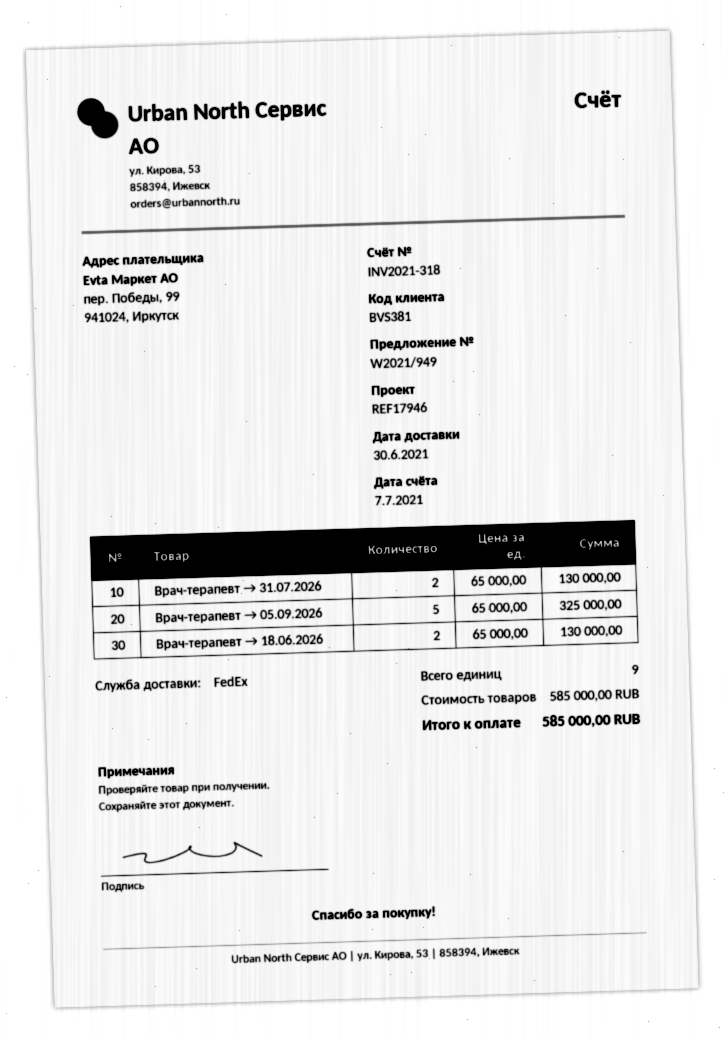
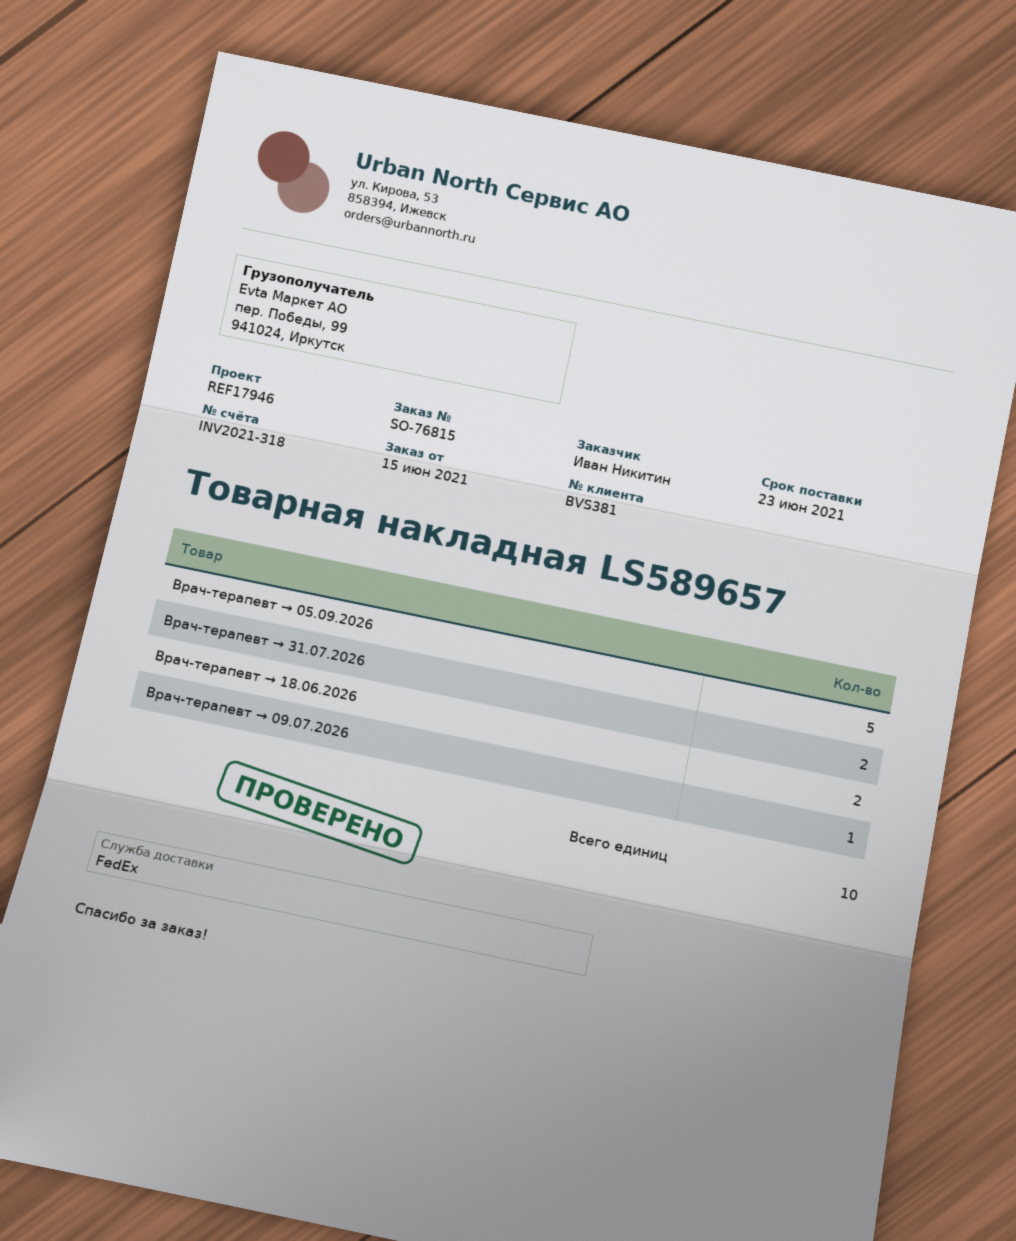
delivery date: 2021-06-30 -> 2021-06-23
Врач-терапевт → 09.07.2026: none -> 1
total quantity: 9 -> 10

